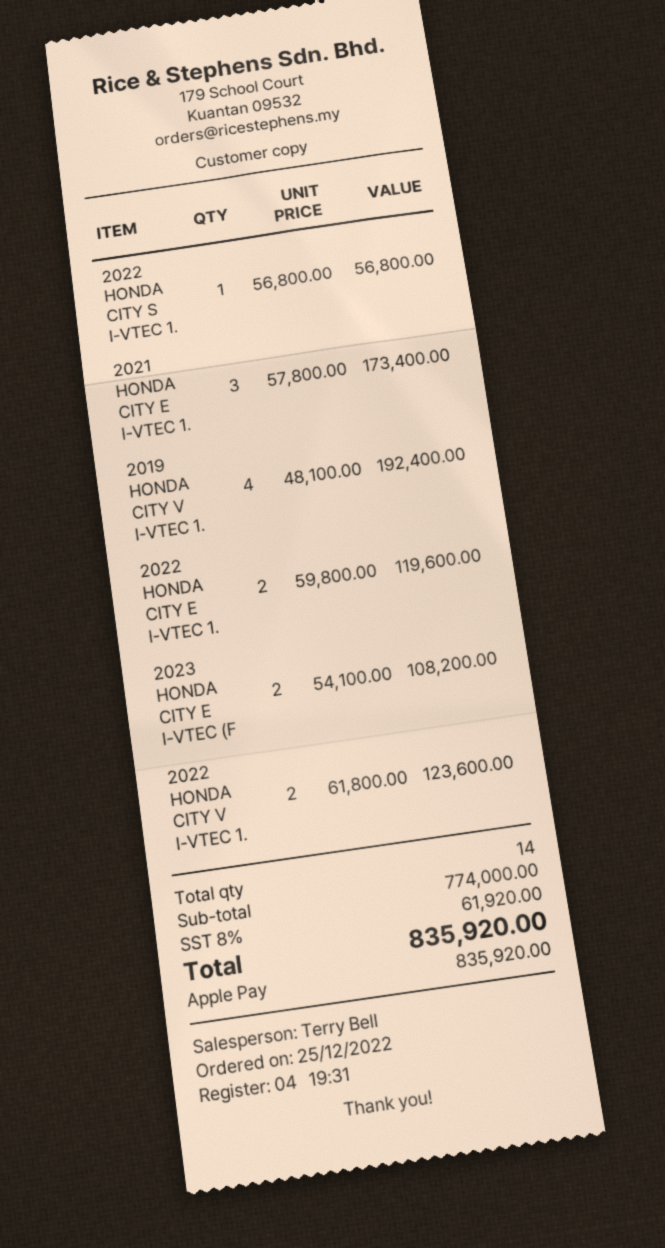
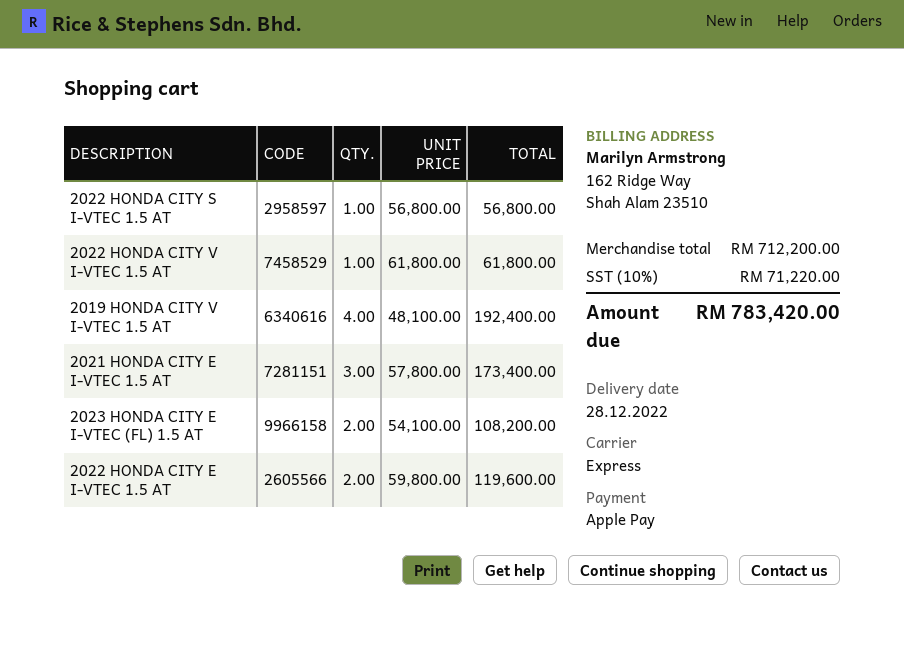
2022 HONDA CITY V I-VTEC 1.: 2 x 61800.00 = 123600.00 -> 1 x 61800.00 = 61800.00
subtotal: 774000.00 -> 712200.00
tax: 8% = 61920.00 -> 10% = 71220.00
total: 835920.00 -> 783420.00

